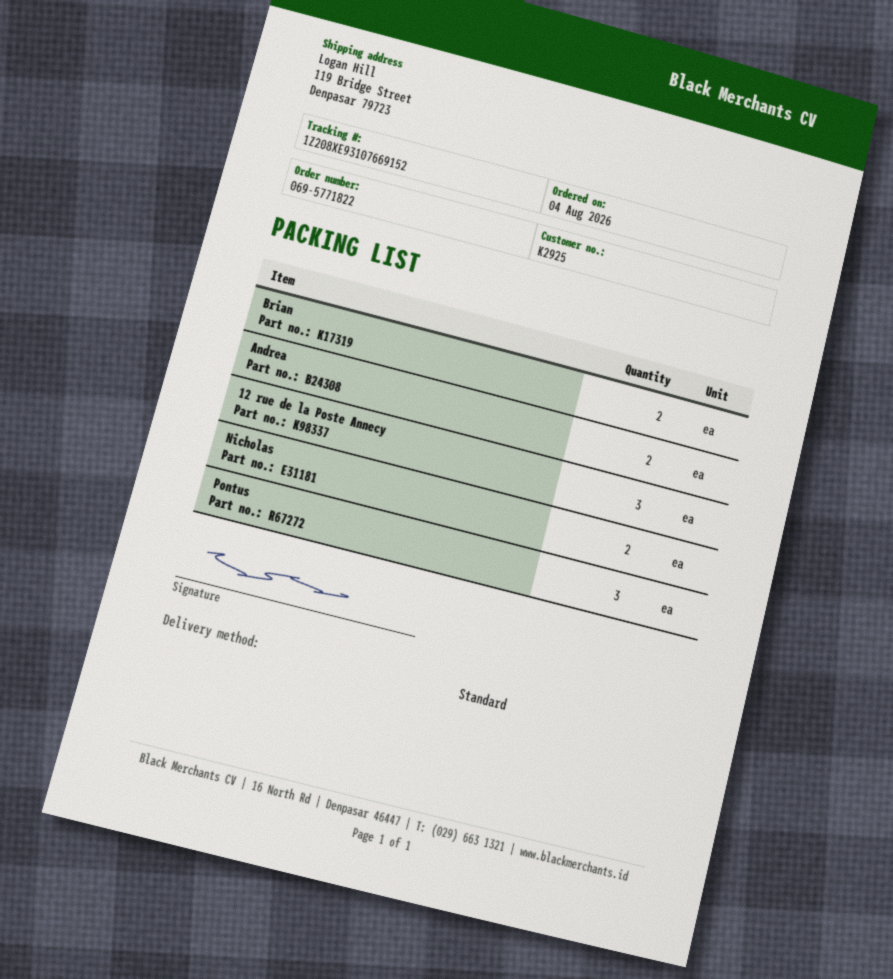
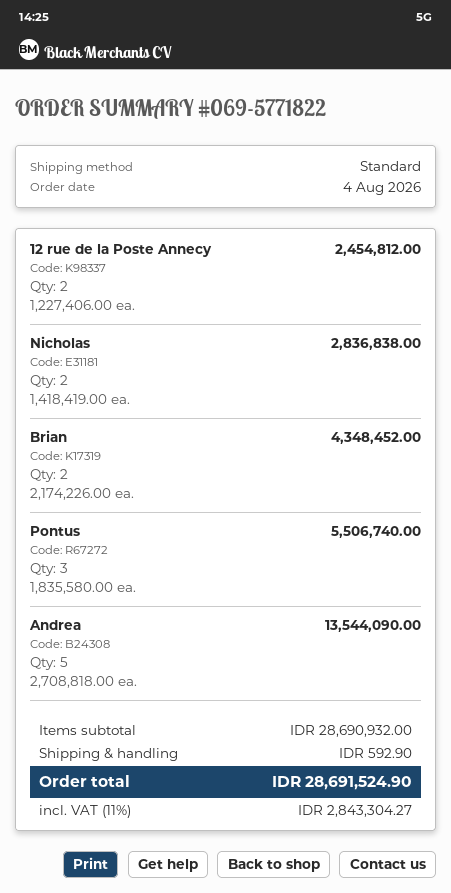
Andrea: 2 -> 5
12 rue de la Poste Annecy: 3 -> 2

